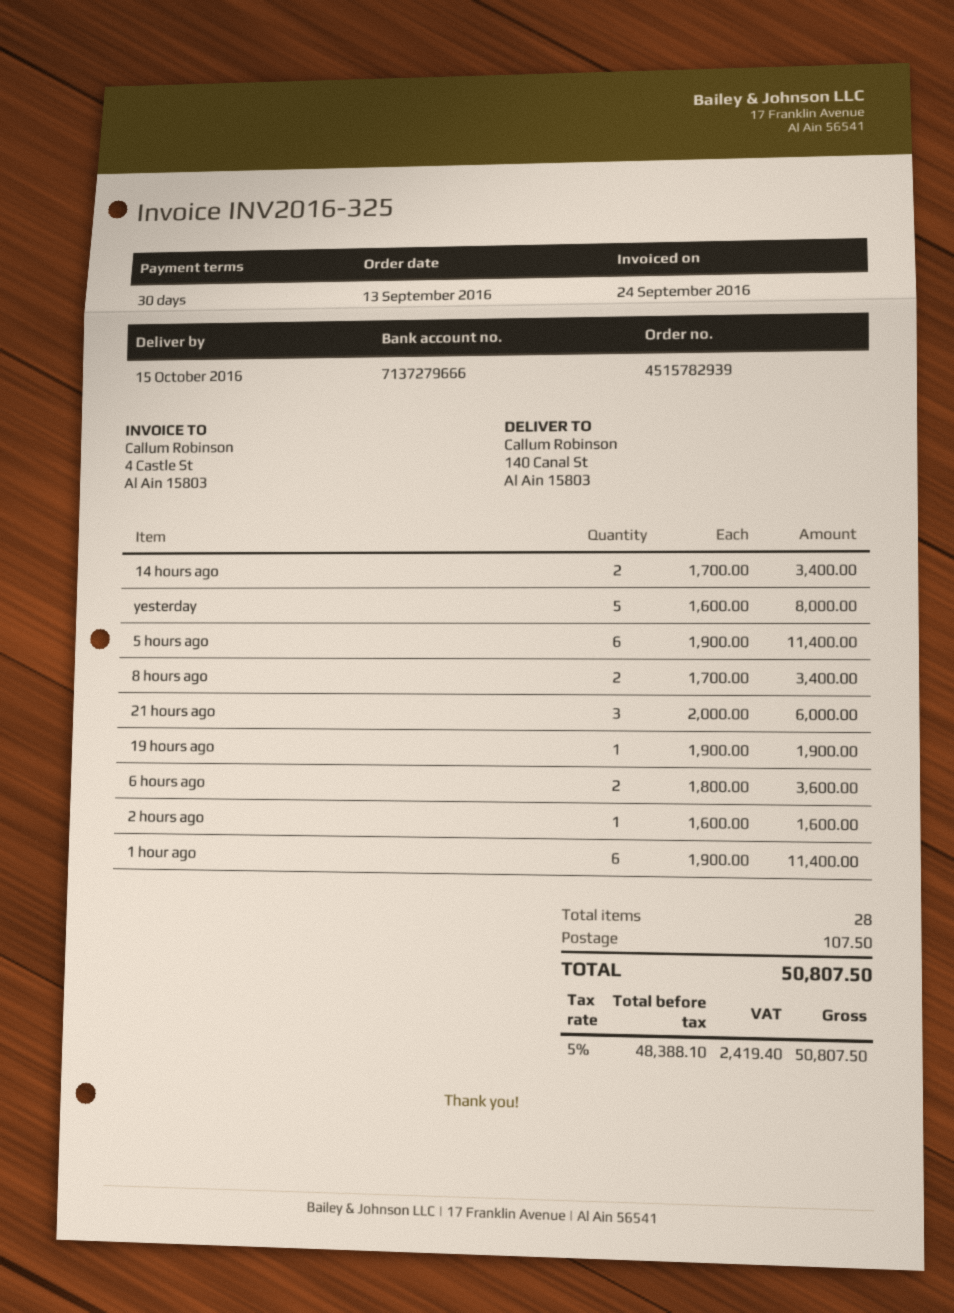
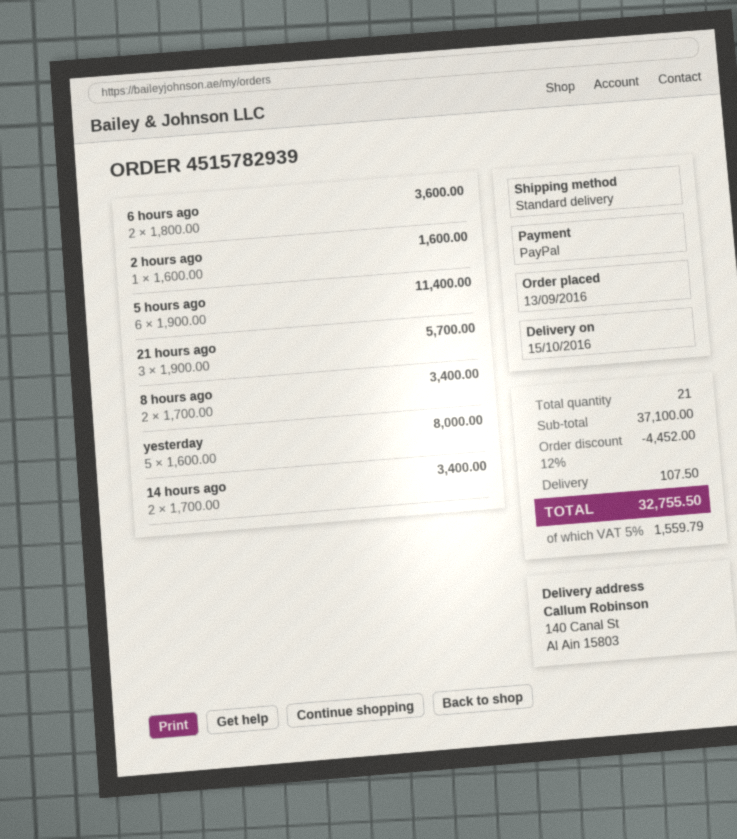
21 hours ago: 3 x 2000.00 = 6000.00 -> 3 x 1900.00 = 5700.00
19 hours ago: 1 x 1900.00 = 1900.00 -> none
1 hour ago: 6 x 1900.00 = 11400.00 -> none
total quantity: 28 -> 21
discount: none -> 12% = 4452.00
tax: 5% = 2419.40 -> 5% = 1559.79
total: 50807.50 -> 32755.50

